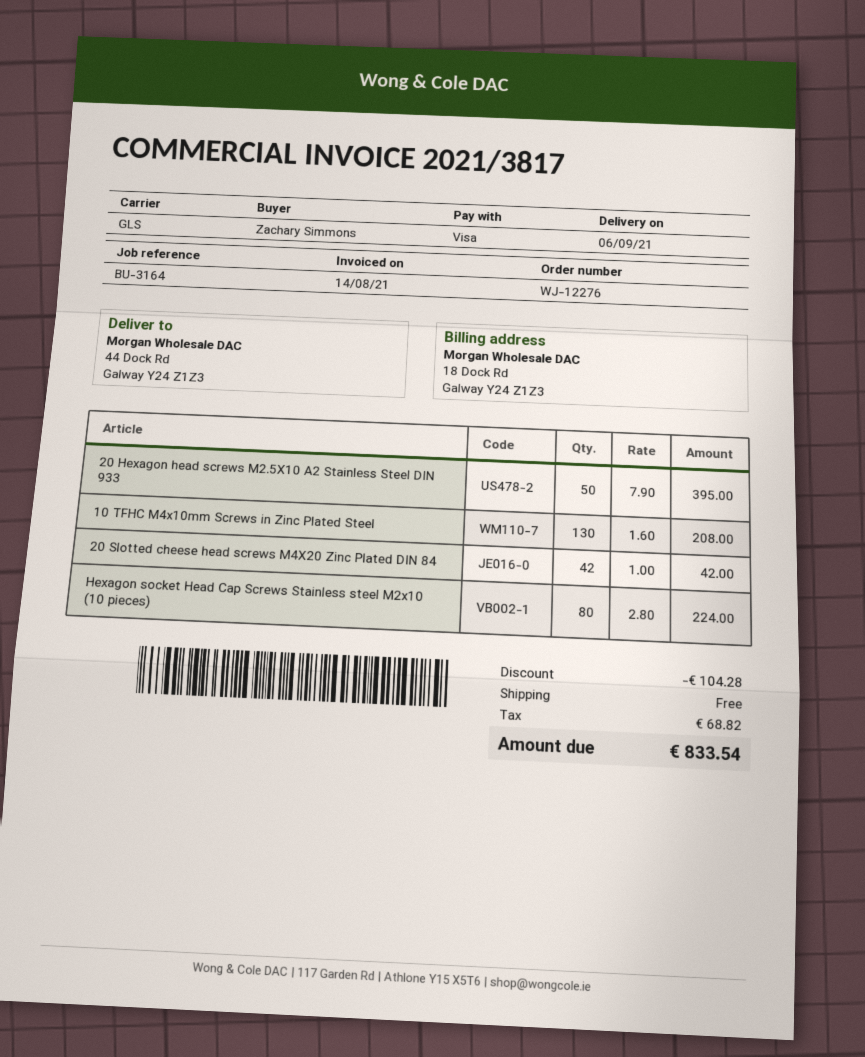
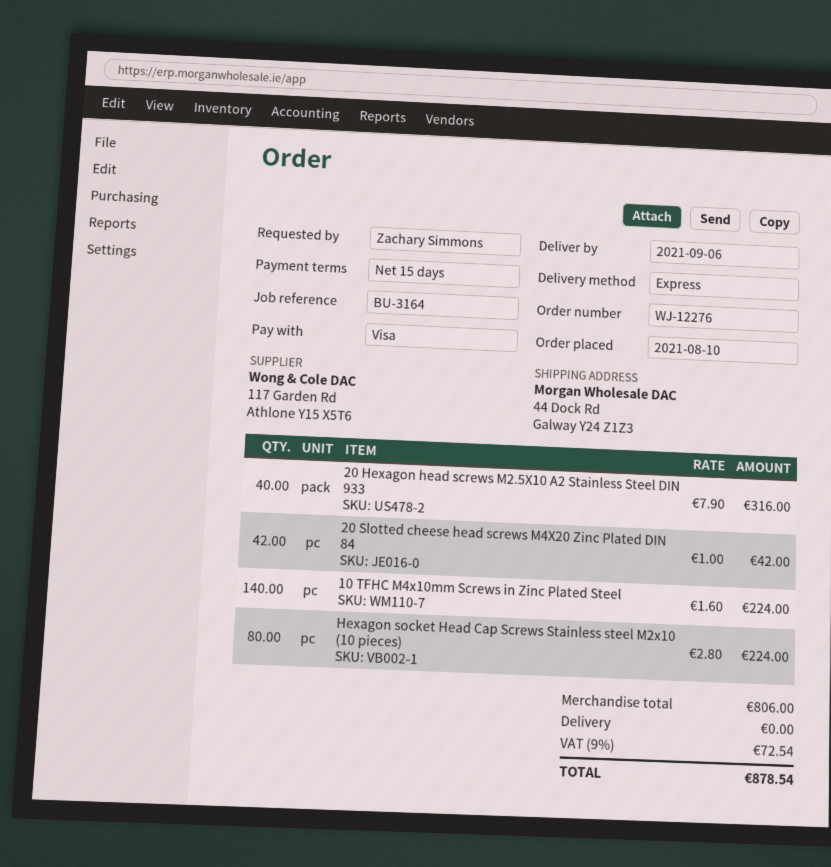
shipping method: GLS -> express
20 Hexagon head screws M2.5X10 A2 Stainless Steel DIN 933: 50 x 7.90 = 395.00 -> 40 x 7.90 = 316.00
10 TFHC M4x10mm Screws in Zinc Plated Steel: 130 x 1.60 = 208.00 -> 140 x 1.60 = 224.00
discount: 104.28 -> none
tax: 68.82 -> 72.54
total: 833.54 -> 878.54

